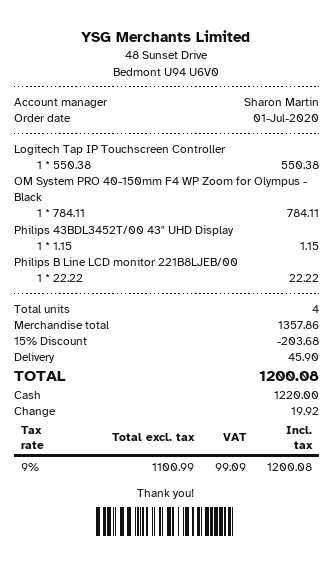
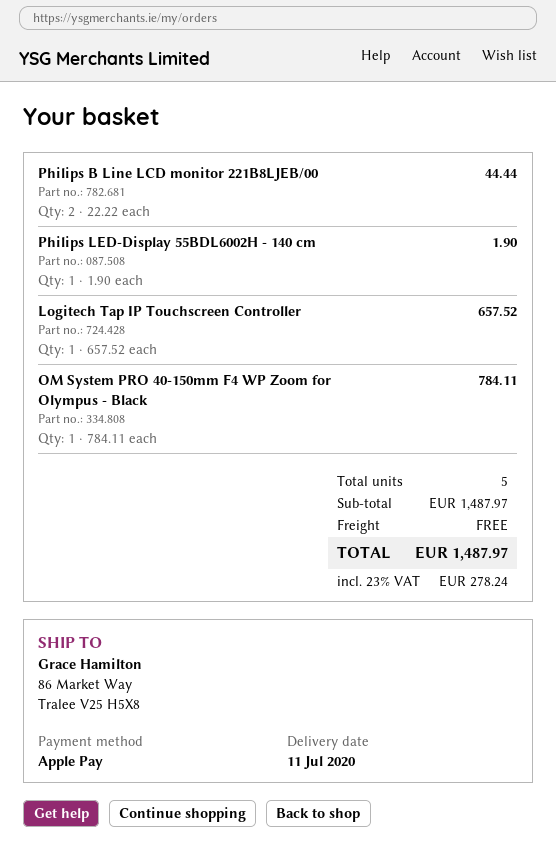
payment method: cash -> Apple Pay
Logitech Tap IP Touchscreen Controller: 1 x 550.38 = 550.38 -> 1 x 657.52 = 657.52
Philips 43BDL3452T/00 43" UHD Display: 1 x 1.15 = 1.15 -> none
Philips B Line LCD monitor 221B8LJEB/00: 1 x 22.22 = 22.22 -> 2 x 22.22 = 44.44
Philips LED-Display 55BDL6002H - 140 cm: none -> 1 x 1.90 = 1.90
total quantity: 4 -> 5
subtotal: 1357.86 -> 1487.97
discount: 15% = 203.68 -> none
shipping: 45.90 -> 0.00
tax: 9% = 99.09 -> 23% = 278.24
total: 1200.08 -> 1487.97

